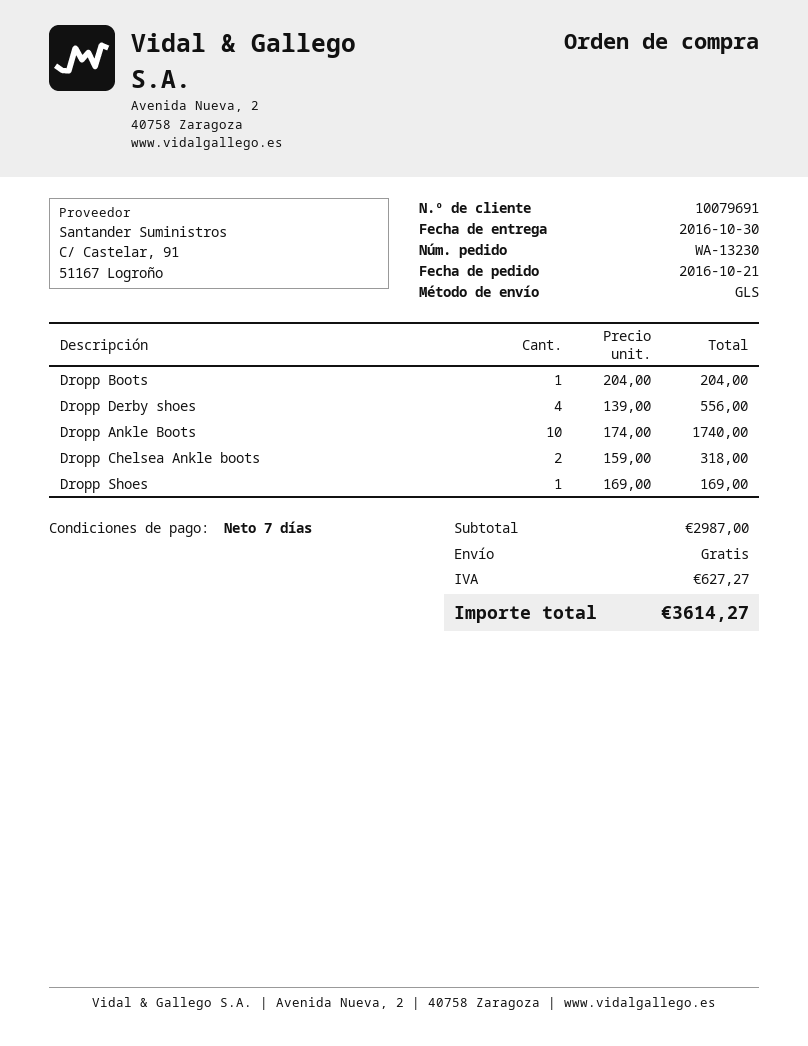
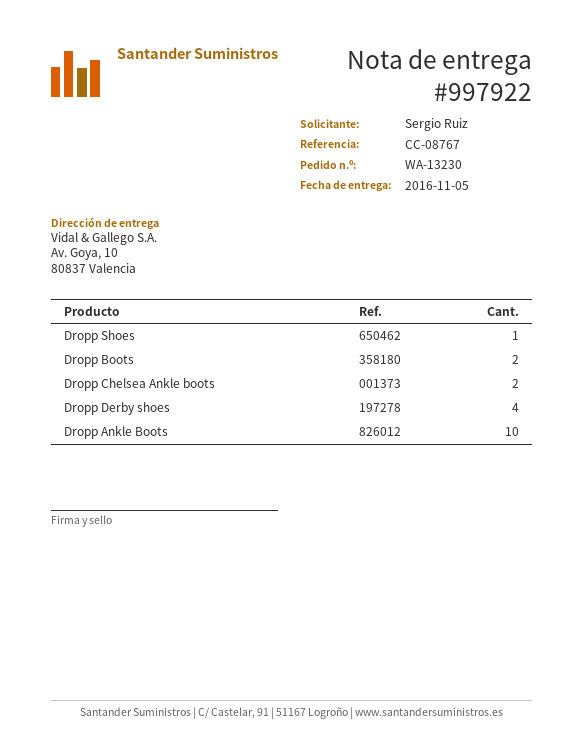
delivery date: 2016-10-30 -> 2016-11-05
Dropp Boots: 1 -> 2

